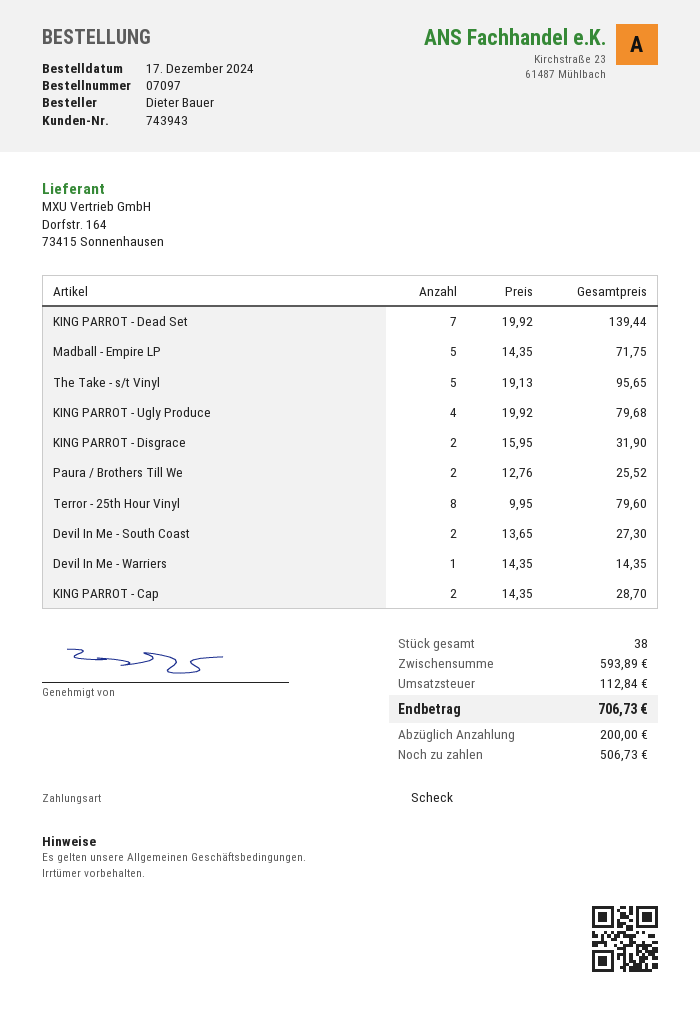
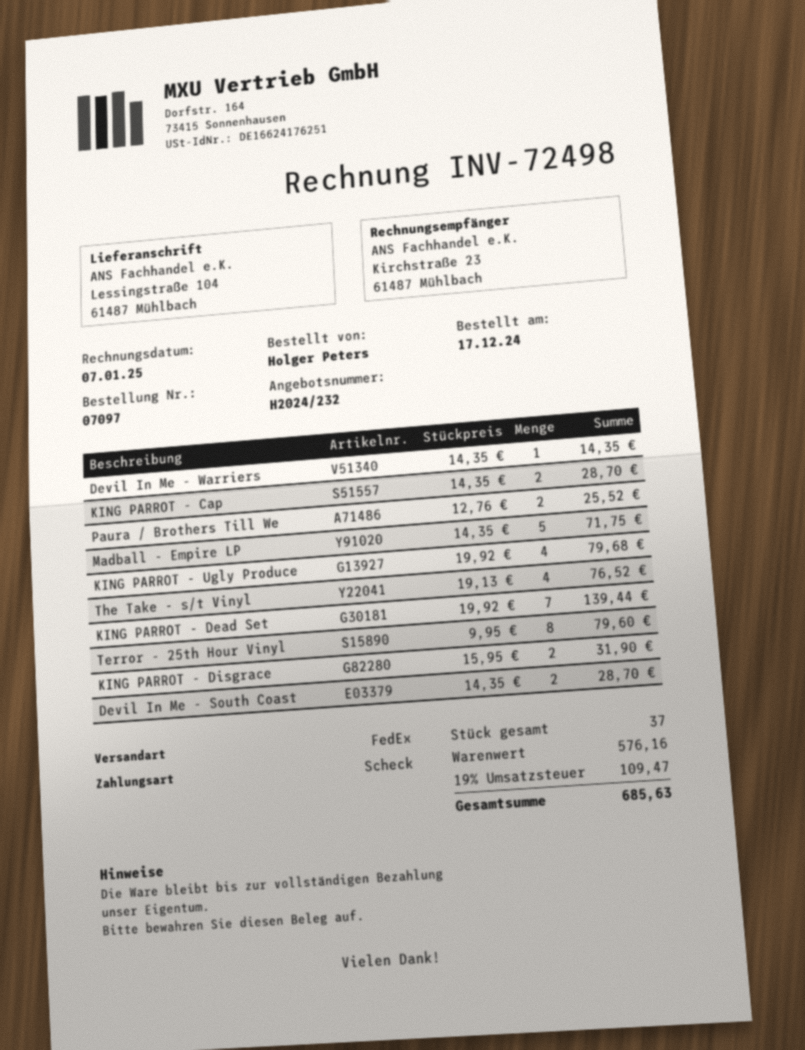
ordered by: Dieter Bauer -> Holger Peters
The Take - s/t Vinyl: 5 x 19.13 = 95.65 -> 4 x 19.13 = 76.52
Devil In Me - South Coast: 2 x 13.65 = 27.30 -> 2 x 14.35 = 28.70
total quantity: 38 -> 37
subtotal: 593.89 -> 576.16
tax: 112.84 -> 109.47
total: 706.73 -> 685.63

